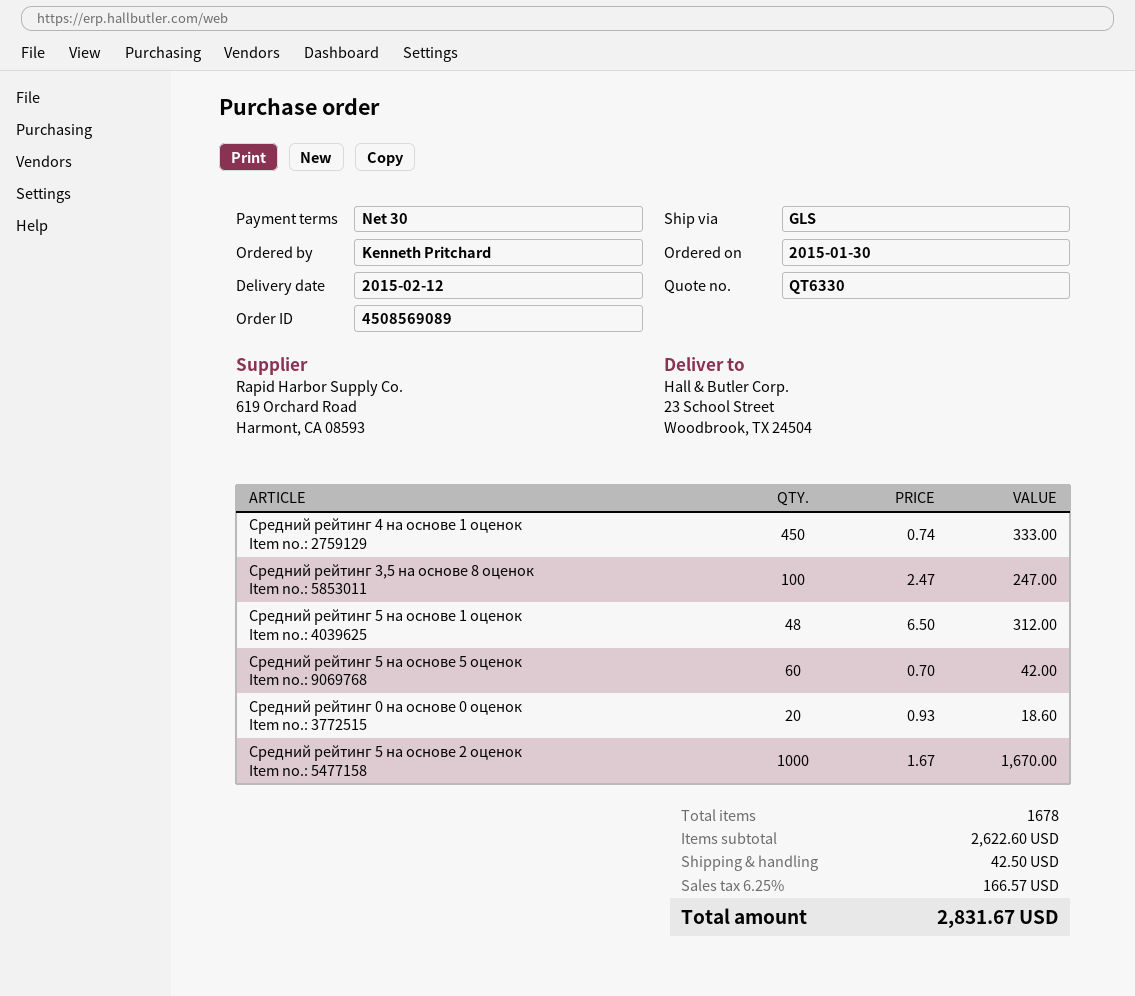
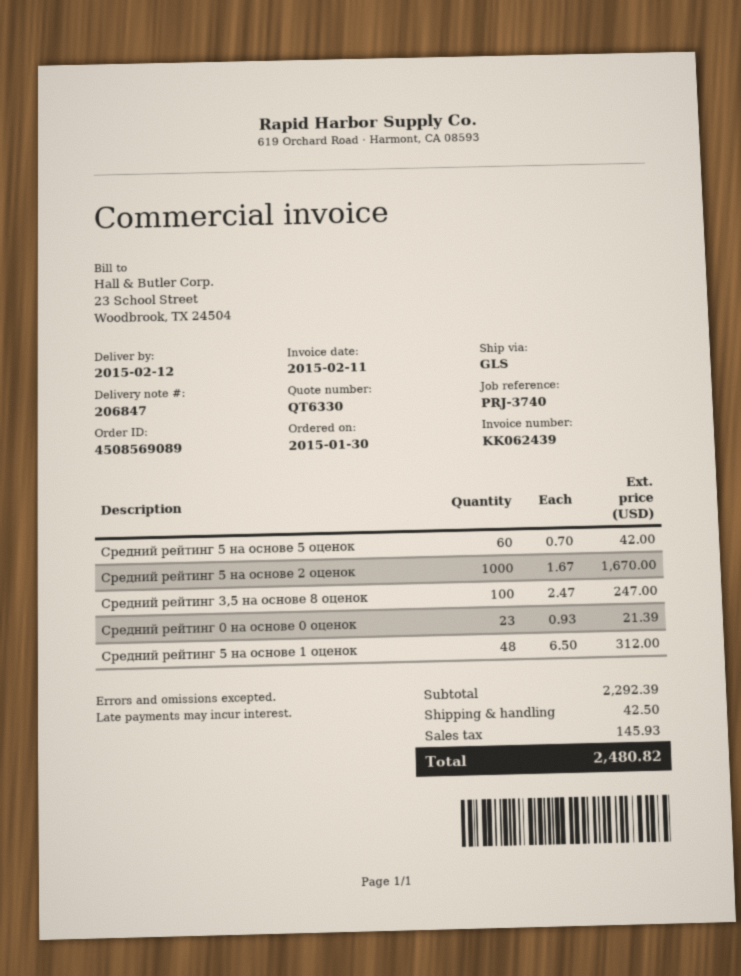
Средний рейтинг 4 на основе 1 оценок: 450 x 0.74 = 333.00 -> none
Средний рейтинг 0 на основе 0 оценок: 20 x 0.93 = 18.60 -> 23 x 0.93 = 21.39
subtotal: 2622.60 -> 2292.39
tax: 166.57 -> 145.93
total: 2831.67 -> 2480.82

